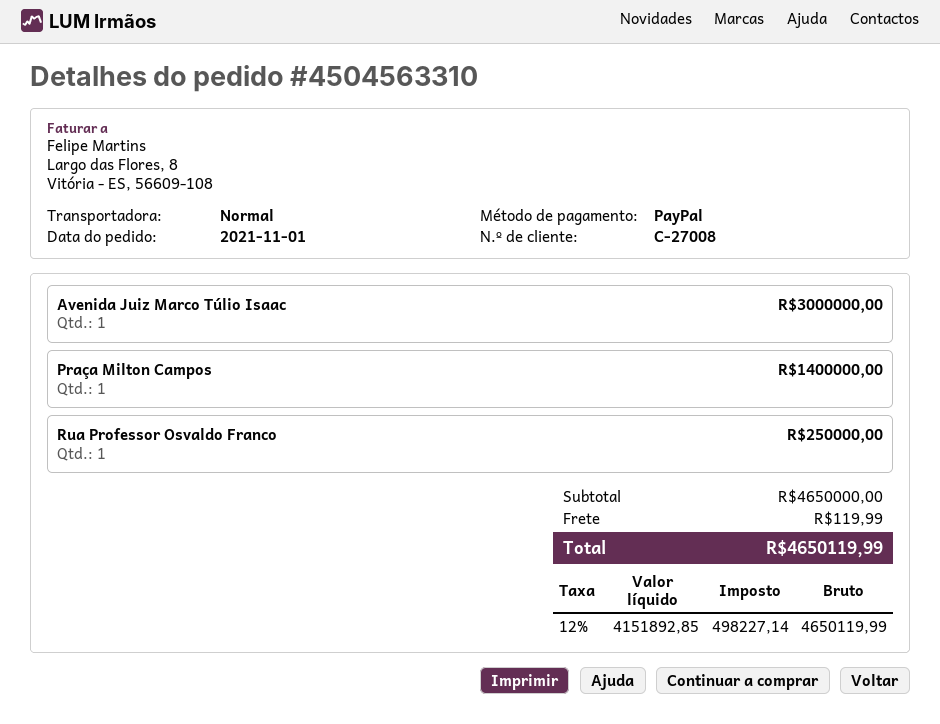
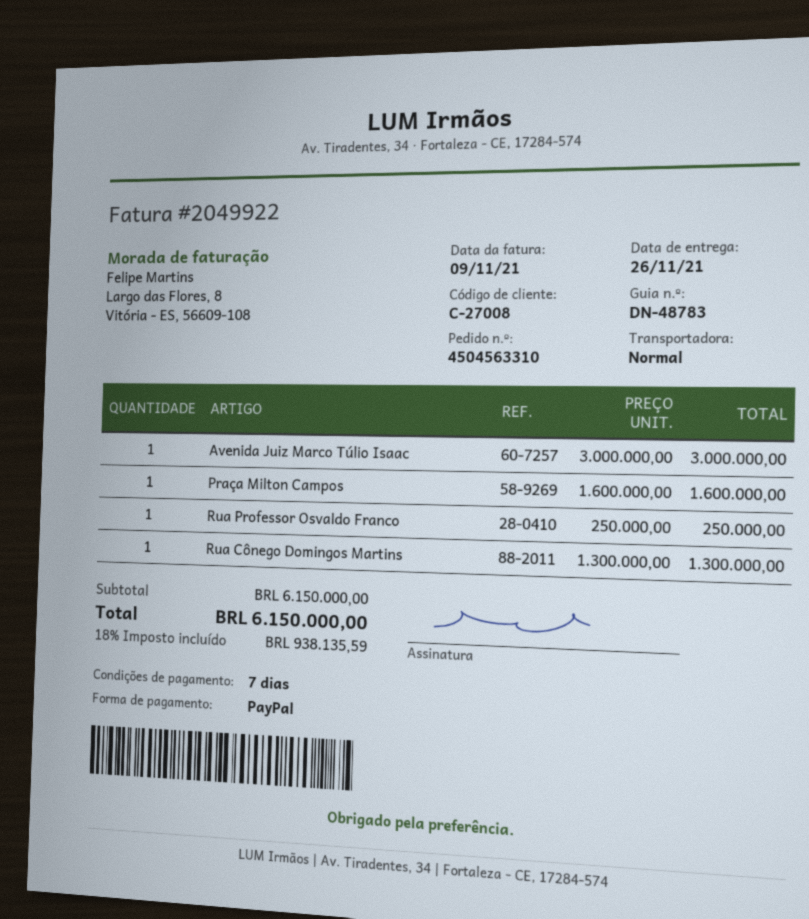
Praça Milton Campos: 1 for 1400000.00 -> 1 for 1600000.00
Rua Cônego Domingos Martins: none -> 1 for 1300000.00
subtotal: 4650000.00 -> 6150000.00
shipping: 119.99 -> none
tax: 12% = 498227.14 -> 18% = 938135.59
total: 4650119.99 -> 6150000.00

